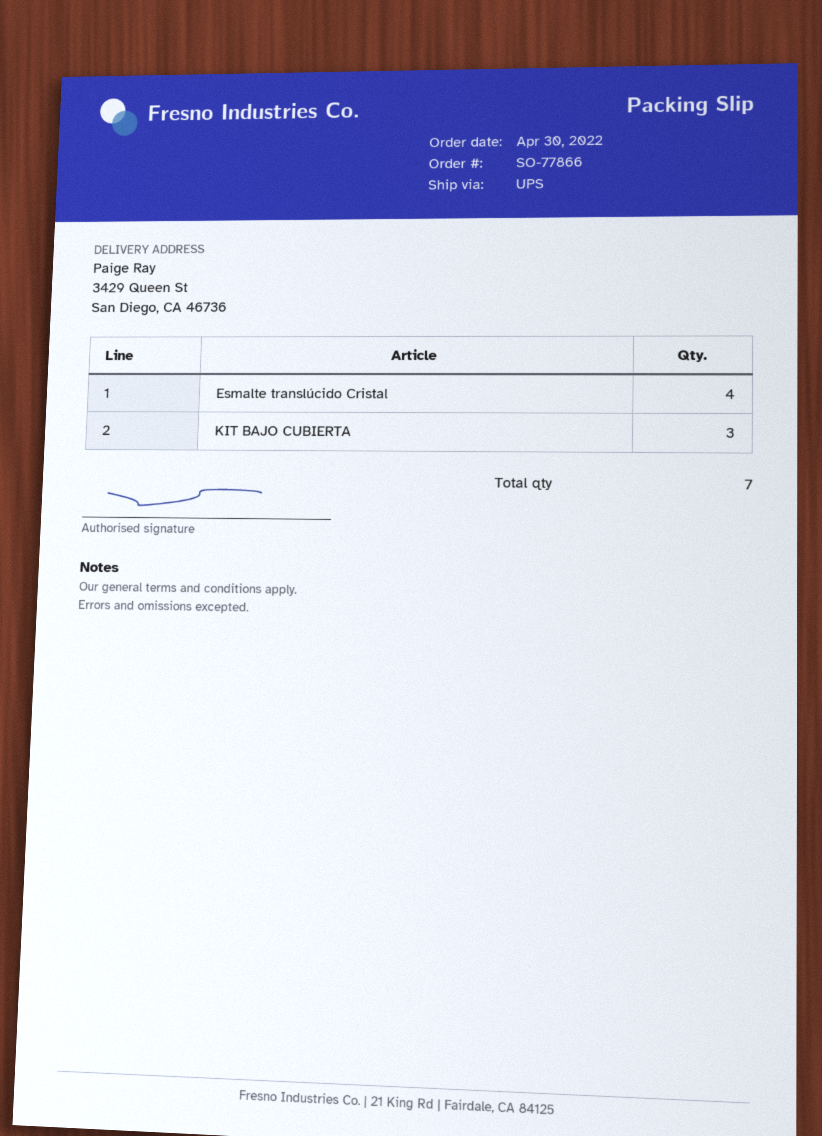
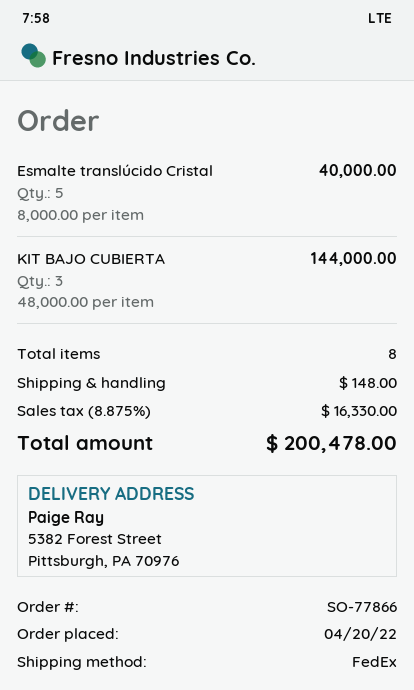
order date: 2022-04-30 -> 2022-04-20
shipping method: UPS -> FedEx
ship to: 3429 Queen St, San Diego, CA 46736 -> 5382 Forest Street, Pittsburgh, PA 70976
Esmalte translúcido Cristal: 4 -> 5
total quantity: 7 -> 8

